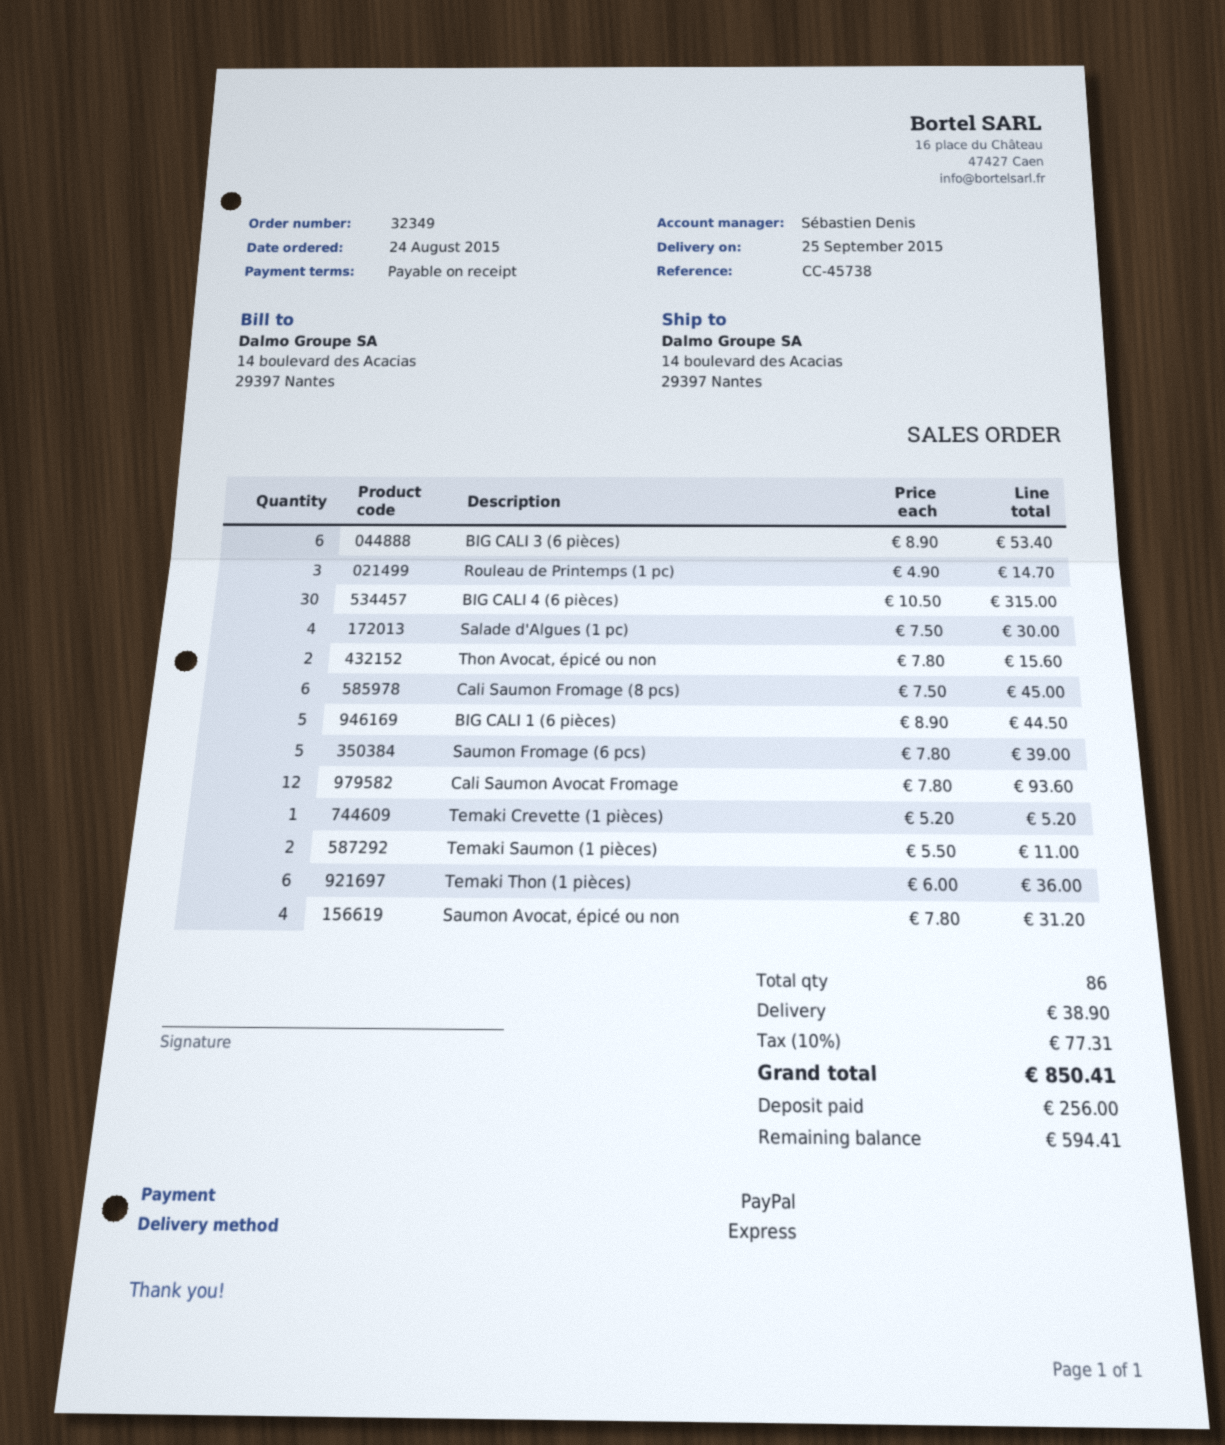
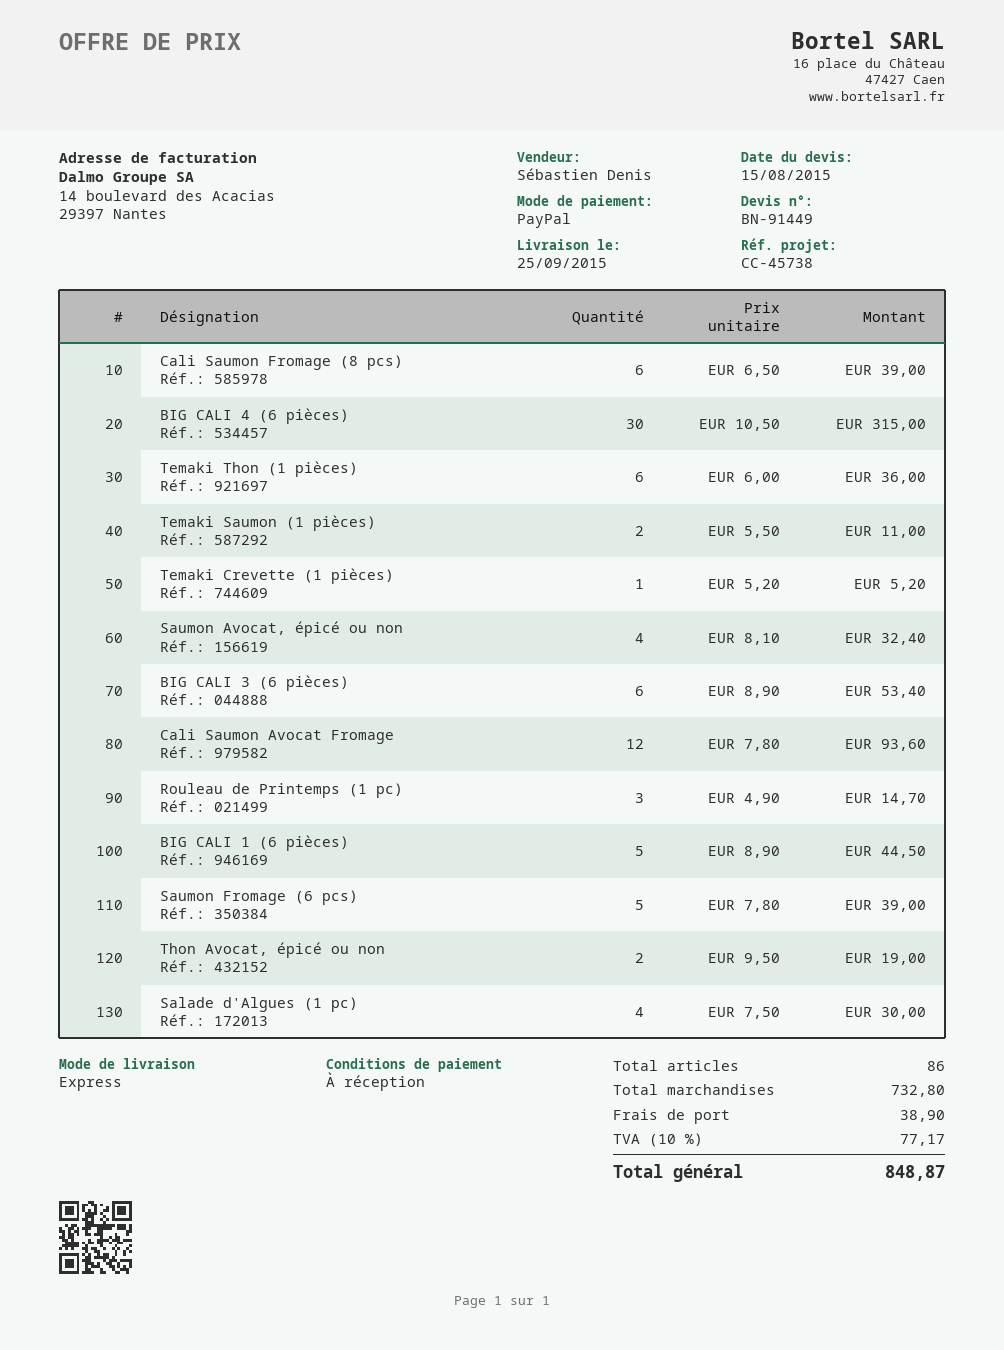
Thon Avocat, épicé ou non: 2 x 7.80 = 15.60 -> 2 x 9.50 = 19.00
Cali Saumon Fromage (8 pcs): 6 x 7.50 = 45.00 -> 6 x 6.50 = 39.00
Saumon Avocat, épicé ou non: 4 x 7.80 = 31.20 -> 4 x 8.10 = 32.40
tax: 10% = 77.31 -> 10% = 77.17
total: 850.41 -> 848.87

